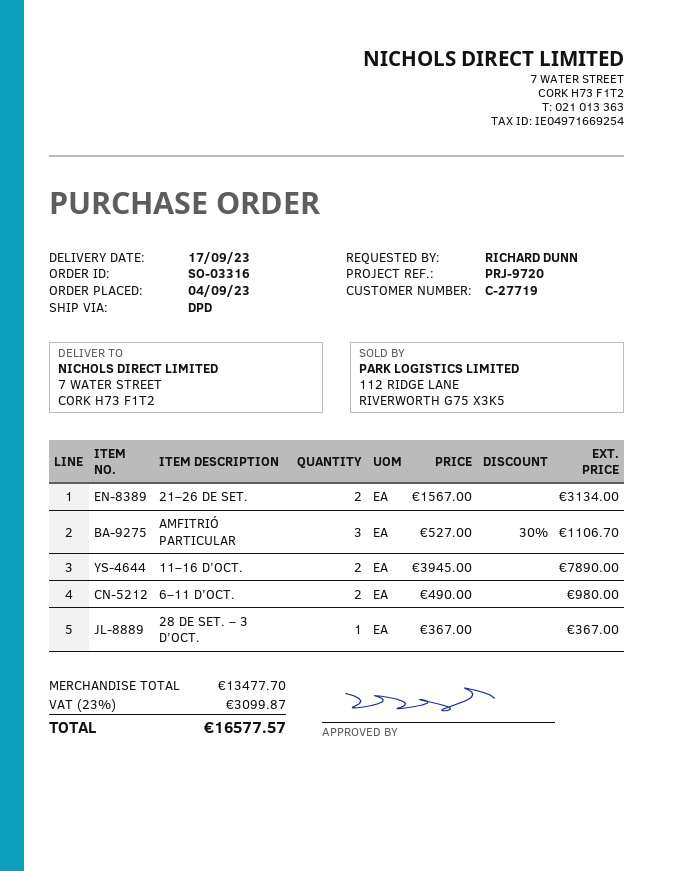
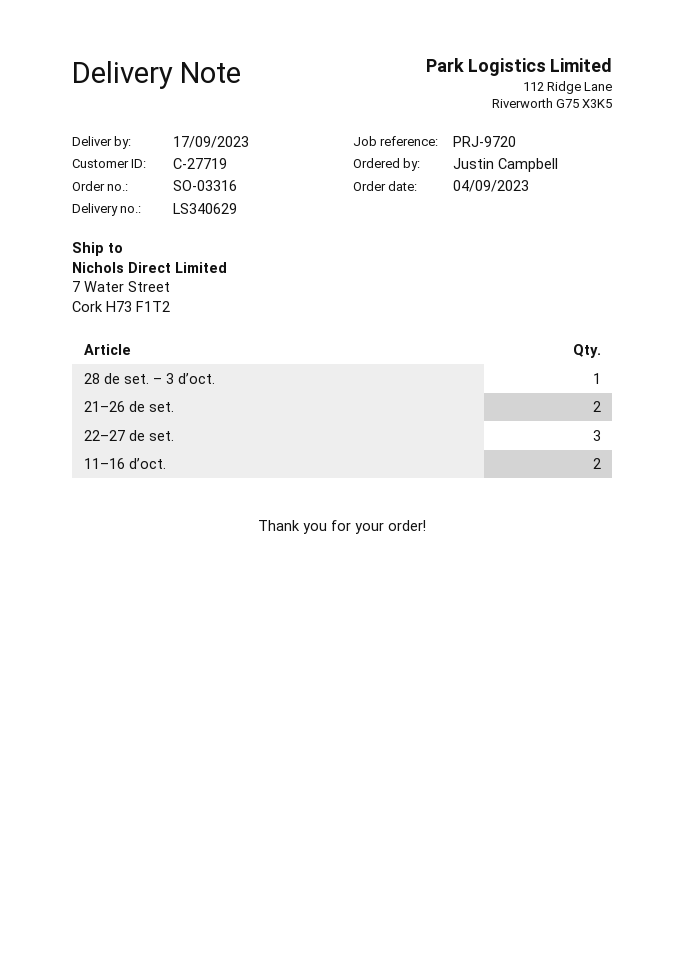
ordered by: RICHARD DUNN -> Justin Campbell
AMFITRIÓ PARTICULAR: 3 -> none
6–11 D’OCT.: 2 -> none
22–27 de set.: none -> 3

